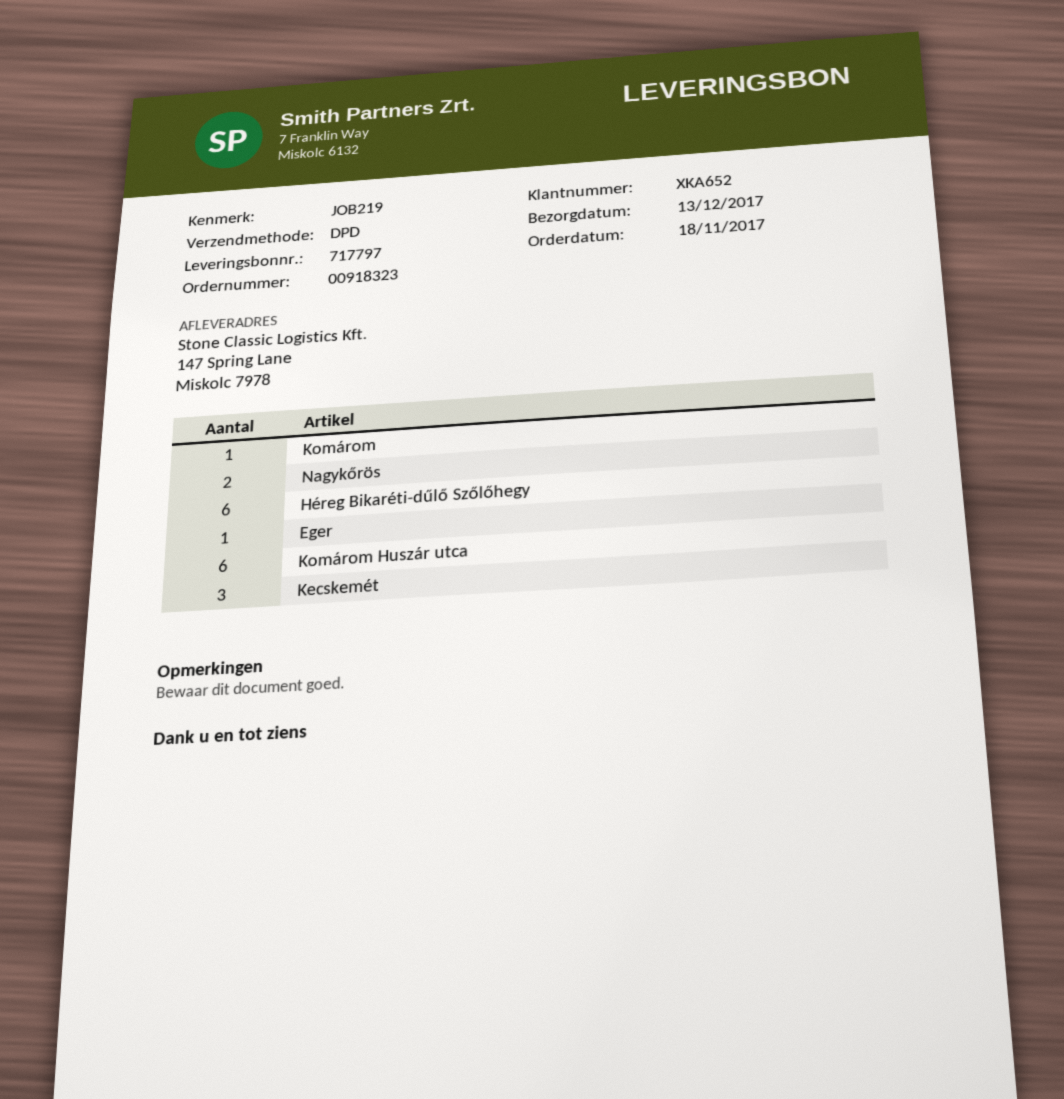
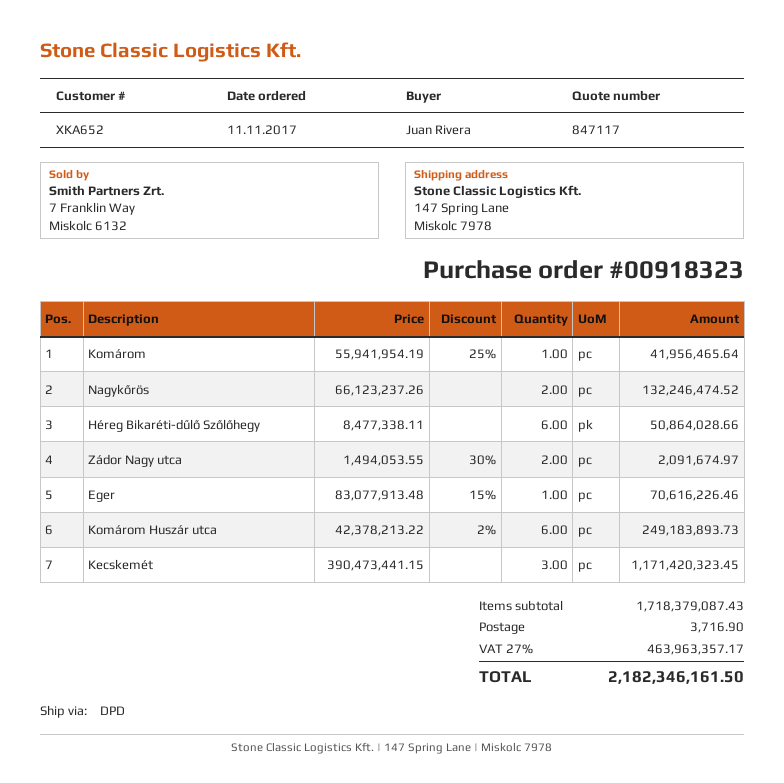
order date: 2017-11-18 -> 2017-11-11
Zádor Nagy utca: none -> 2

